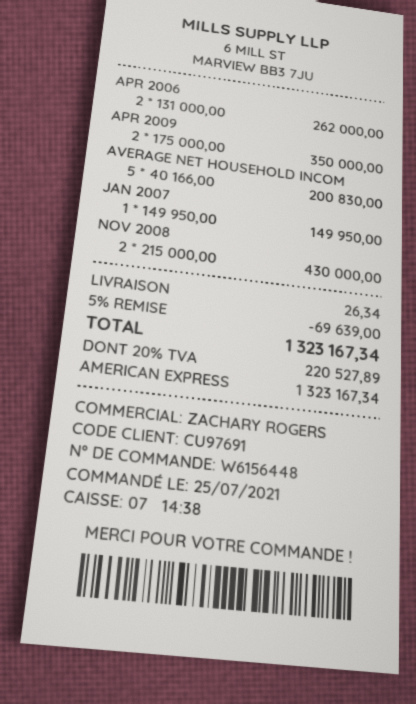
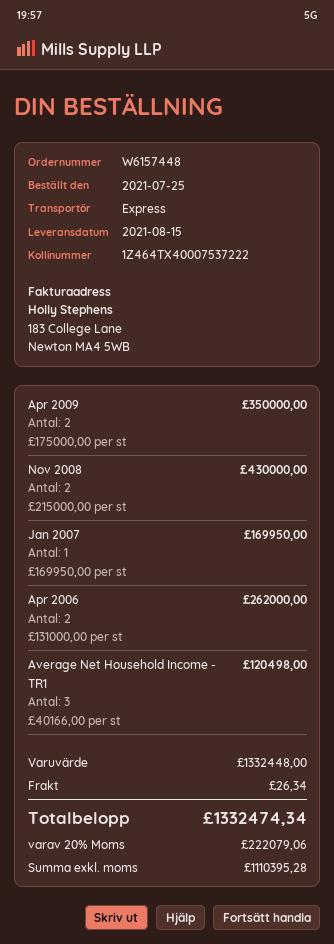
order number: W6156448 -> W6157448
AVERAGE NET HOUSEHOLD INCOM: 5 x 40166.00 = 200830.00 -> 3 x 40166.00 = 120498.00
JAN 2007: 1 x 149950.00 = 149950.00 -> 1 x 169950.00 = 169950.00
discount: 5% = 69639.00 -> none
tax: 20% = 220527.89 -> 20% = 222079.06
total: 1323167.34 -> 1332474.34

